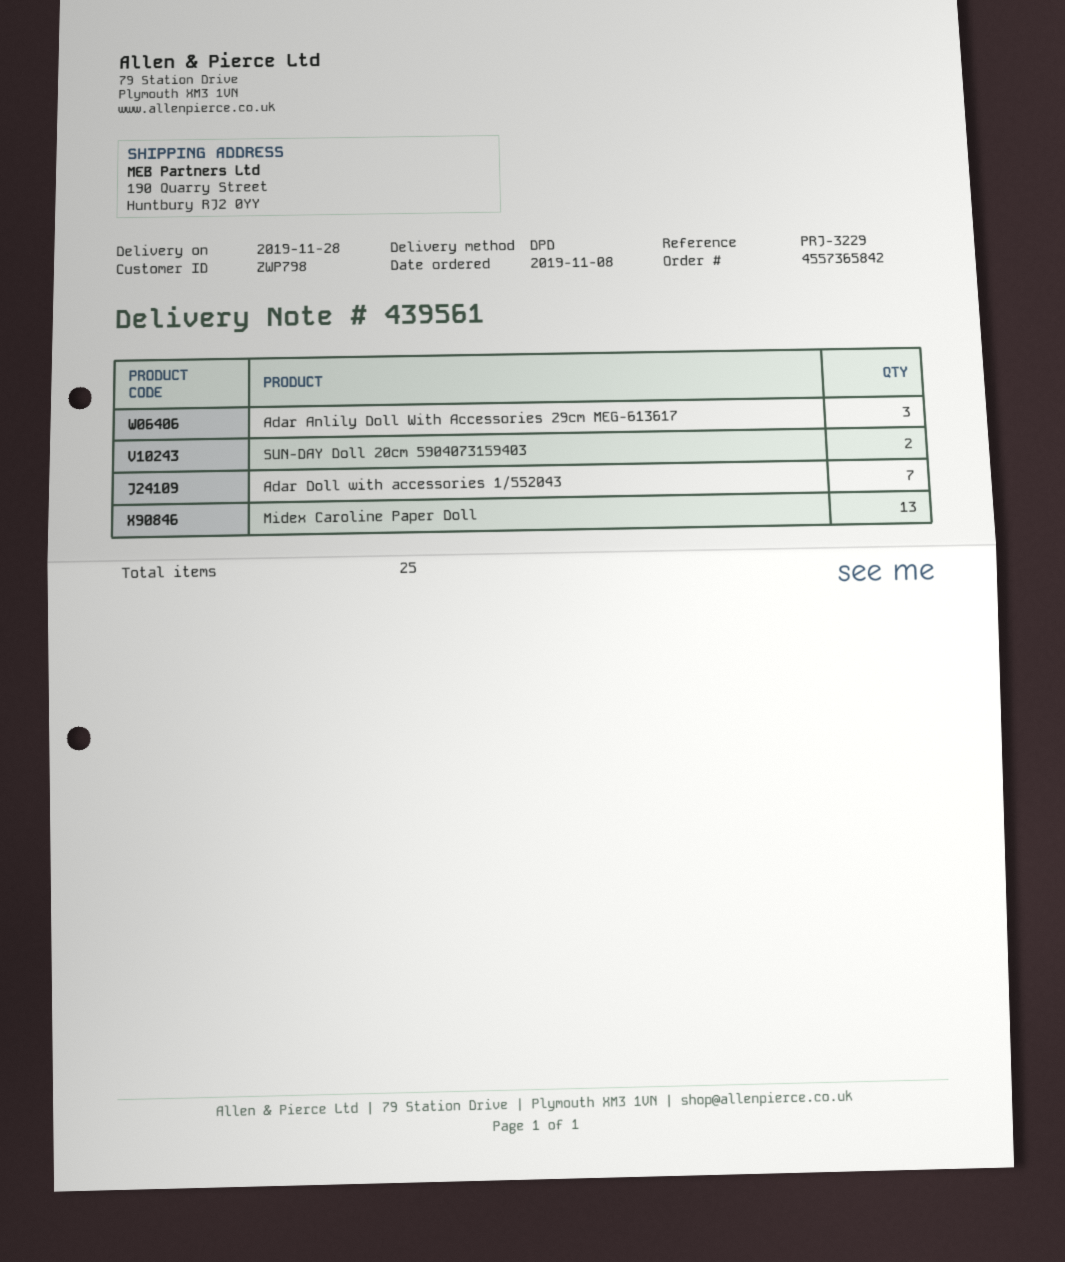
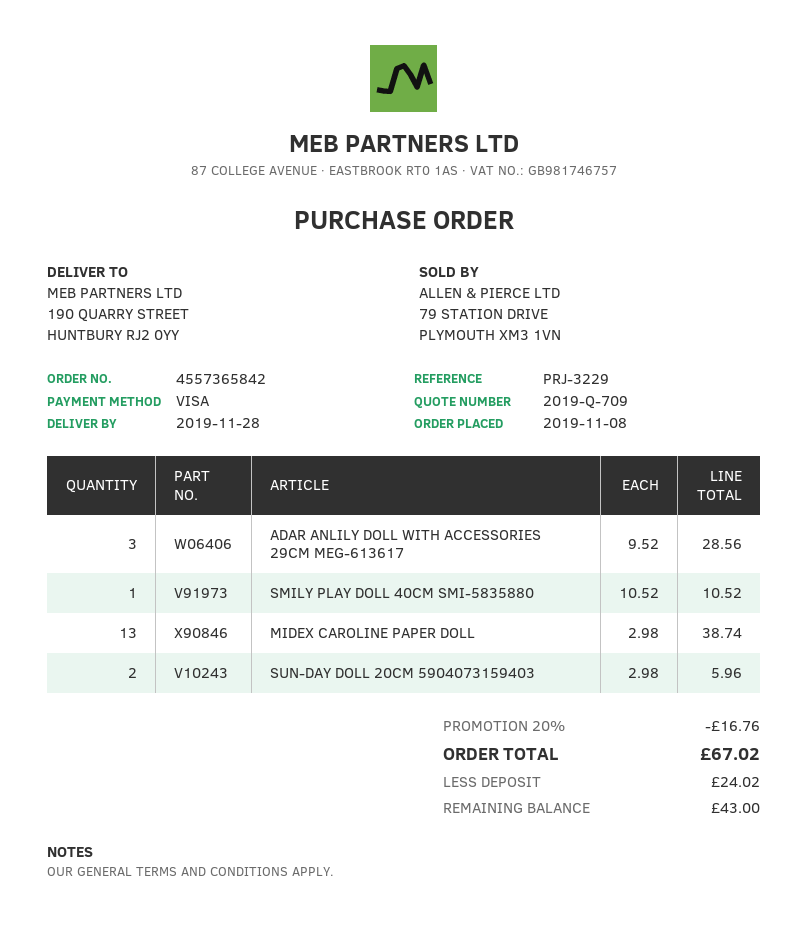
Adar Doll with accessories 1/552043: 7 -> none
SMILY PLAY DOLL 40CM SMI-5835880: none -> 1

